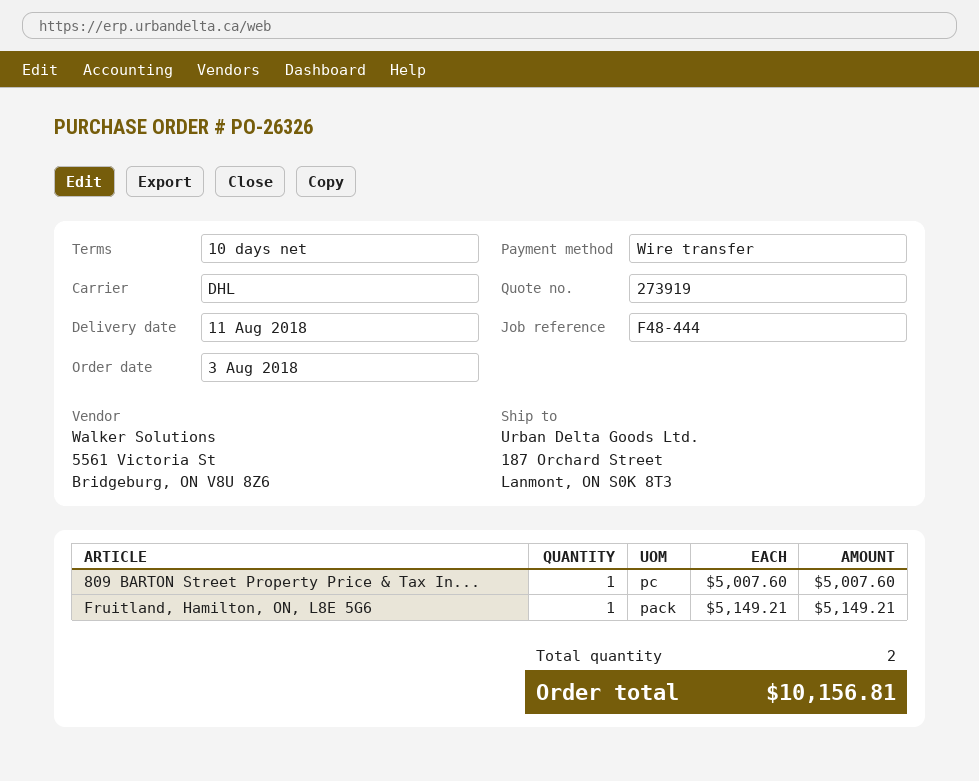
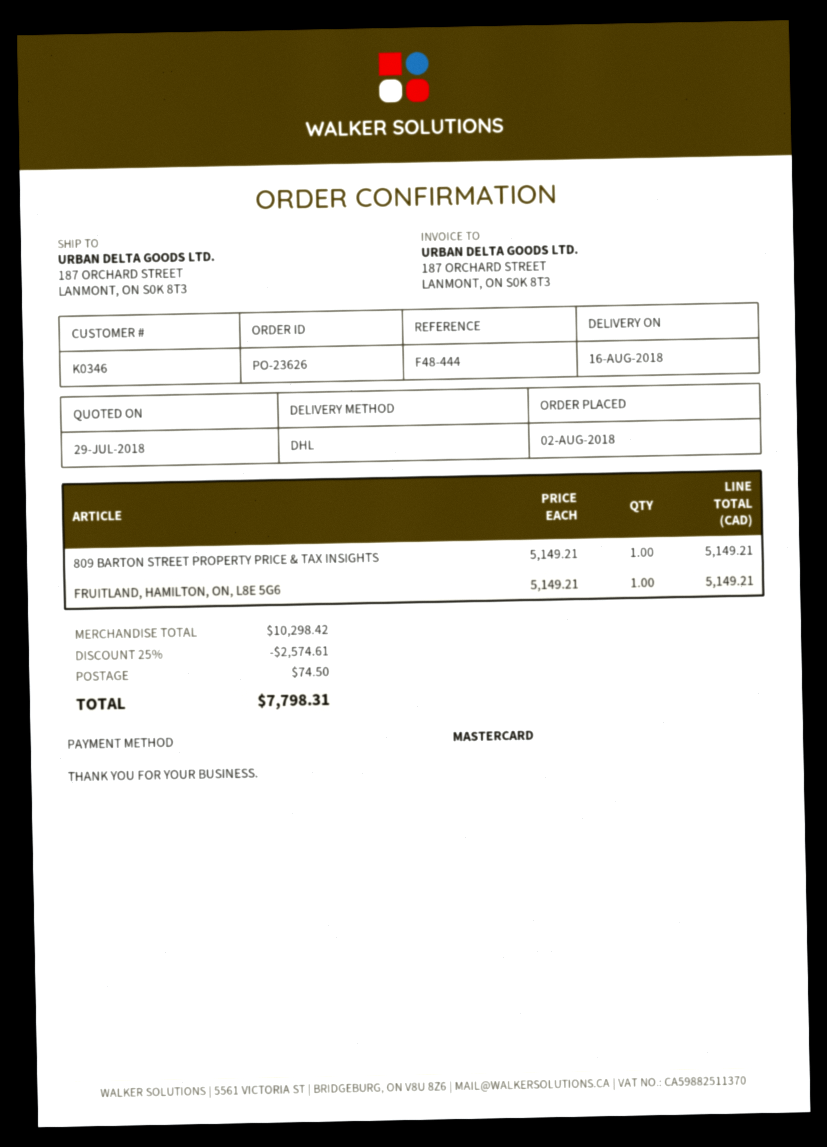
order number: PO-26326 -> PO-23626
order date: 2018-08-03 -> 2018-08-02
delivery date: 2018-08-11 -> 2018-08-16
payment method: bank transfer -> Mastercard
809 BARTON Street Property Price & Tax In...: 1 x 5007.60 = 5007.60 -> 1 x 5149.21 = 5149.21
discount: none -> 25% = 2574.61
shipping: none -> 74.50
total: 10156.81 -> 7798.31

